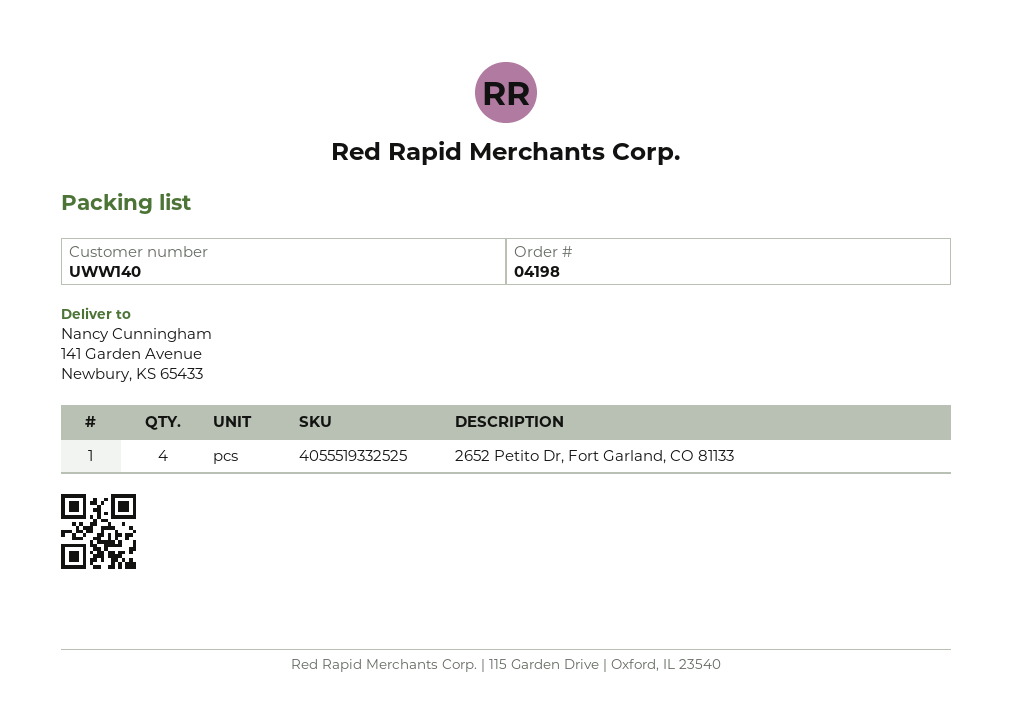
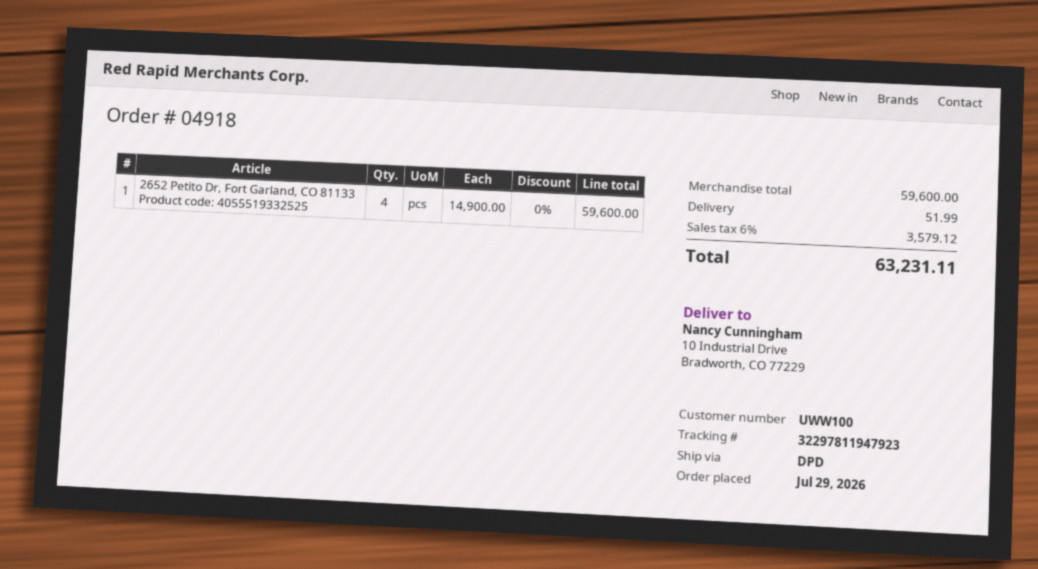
order number: 04198 -> 04918
customer number: UWW140 -> UWW100
ship to: 141 Garden Avenue, Newbury, KS 65433 -> 10 Industrial Drive, Bradworth, CO 77229

